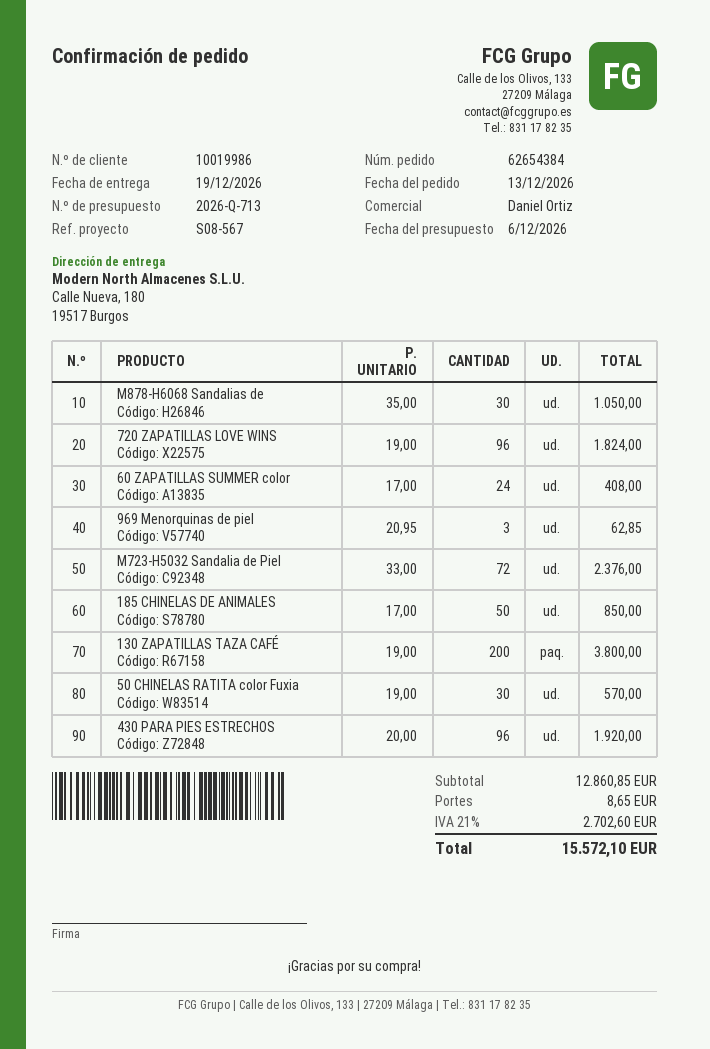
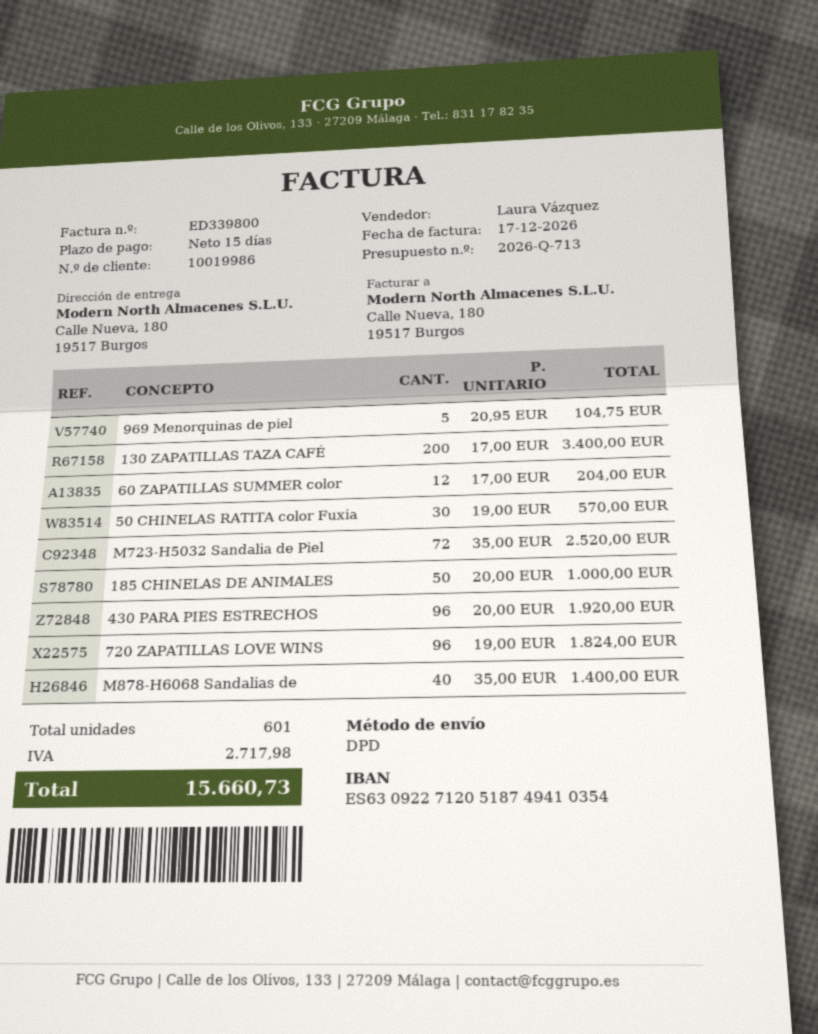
sales rep: Daniel Ortiz -> Laura Vázquez
M878-H6068 Sandalias de: 30 x 35.00 = 1050.00 -> 40 x 35.00 = 1400.00
60 ZAPATILLAS SUMMER color: 24 x 17.00 = 408.00 -> 12 x 17.00 = 204.00
969 Menorquinas de piel: 3 x 20.95 = 62.85 -> 5 x 20.95 = 104.75
M723-H5032 Sandalia de Piel: 72 x 33.00 = 2376.00 -> 72 x 35.00 = 2520.00
185 CHINELAS DE ANIMALES: 50 x 17.00 = 850.00 -> 50 x 20.00 = 1000.00
130 ZAPATILLAS TAZA CAFÉ: 200 x 19.00 = 3800.00 -> 200 x 17.00 = 3400.00
shipping: 8.65 -> none
tax: 2702.60 -> 2717.98
total: 15572.10 -> 15660.73

